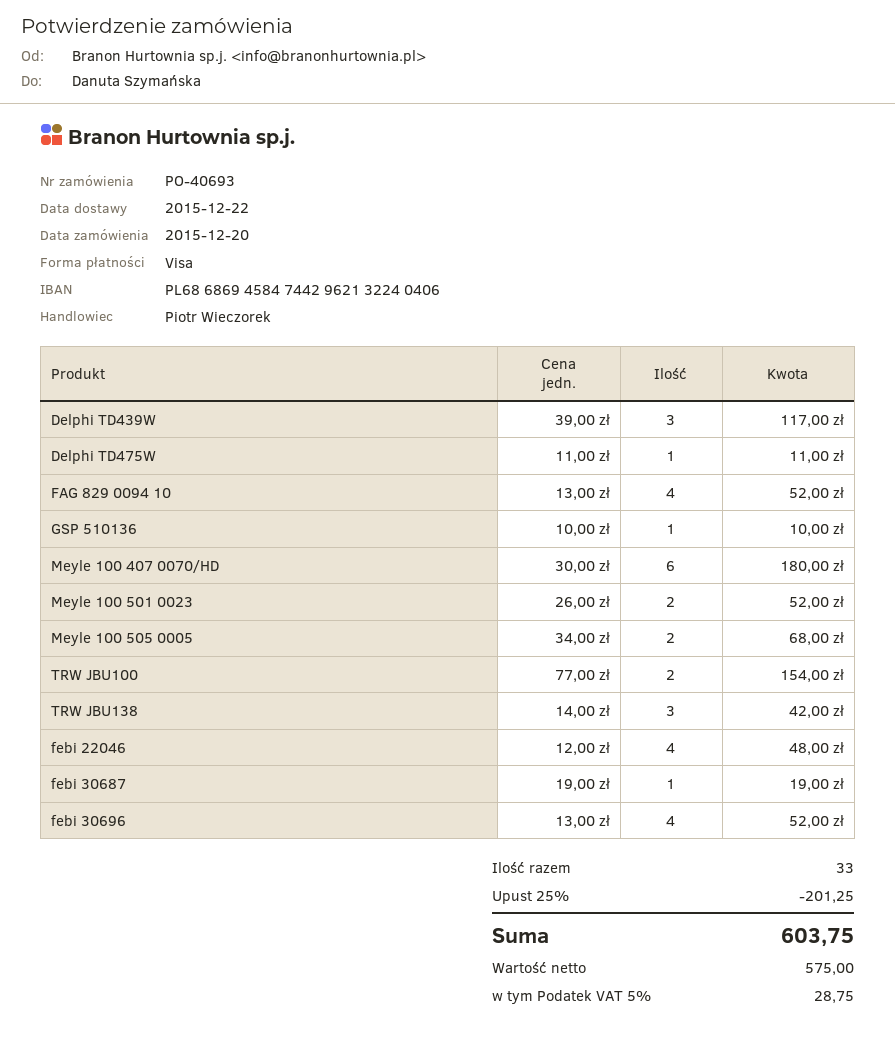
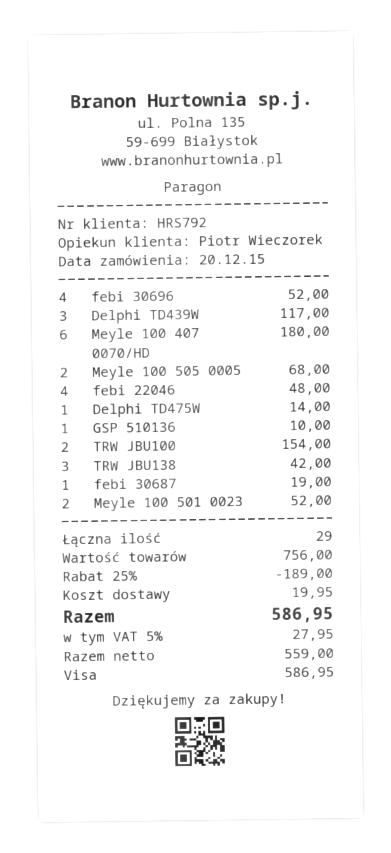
Delphi TD475W: 1 for 11.00 -> 1 for 14.00
FAG 829 0094 10: 4 for 52.00 -> none
total quantity: 33 -> 29
discount: 25% = 201.25 -> 25% = 189.00
shipping: none -> 19.95
net: 575.00 -> 559.00
tax: 5% = 28.75 -> 5% = 27.95
total: 603.75 -> 586.95

